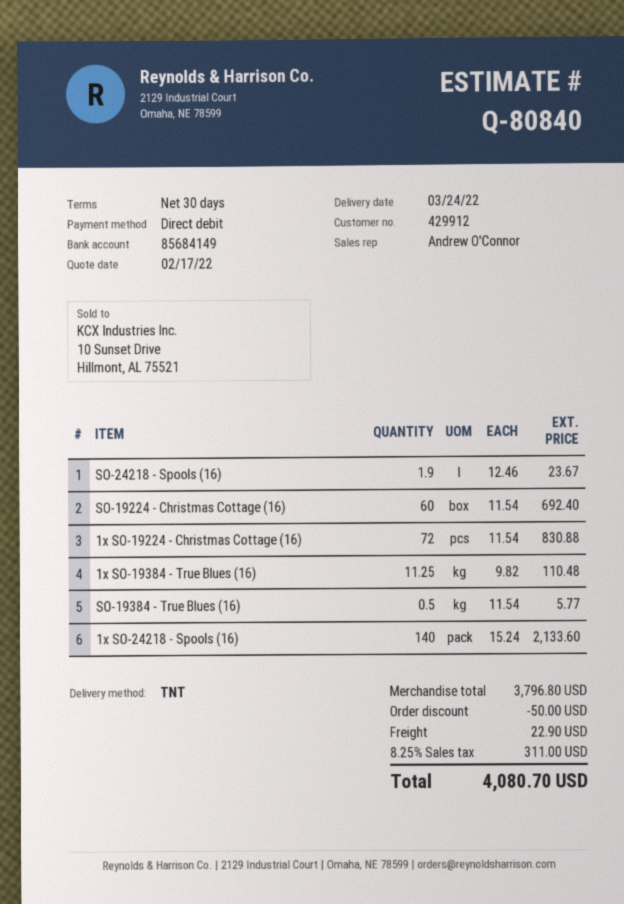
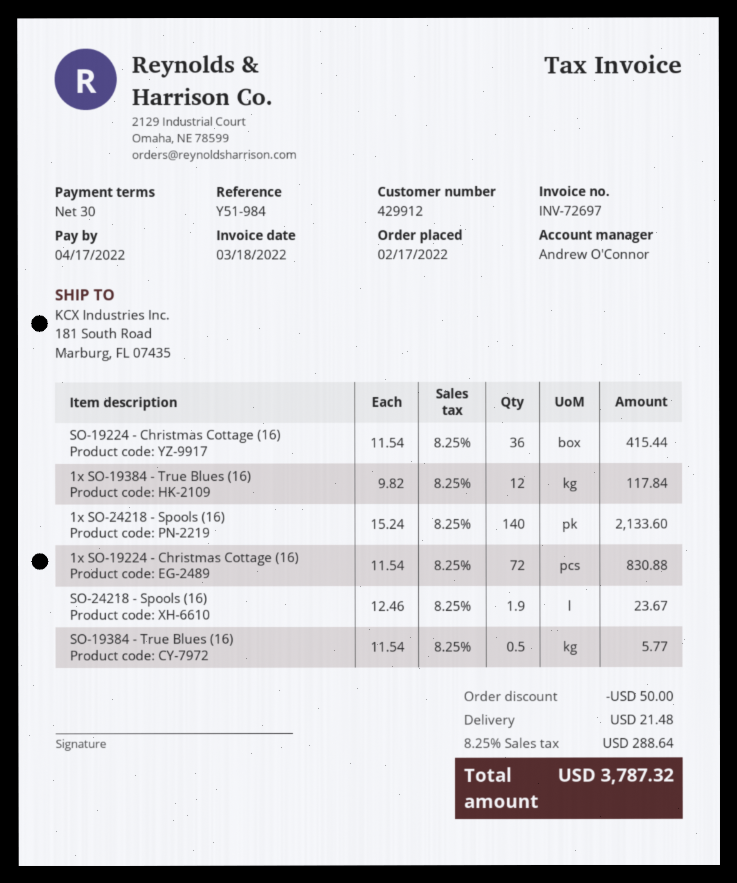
SO-19224 - Christmas Cottage (16): 60 x 11.54 = 692.40 -> 36 x 11.54 = 415.44
1x SO-19384 - True Blues (16): 11.25 x 9.82 = 110.48 -> 12 x 9.82 = 117.84
shipping: 22.90 -> 21.48
tax: 8.25% = 311.00 -> 8.25% = 288.64
total: 4080.70 -> 3787.32

